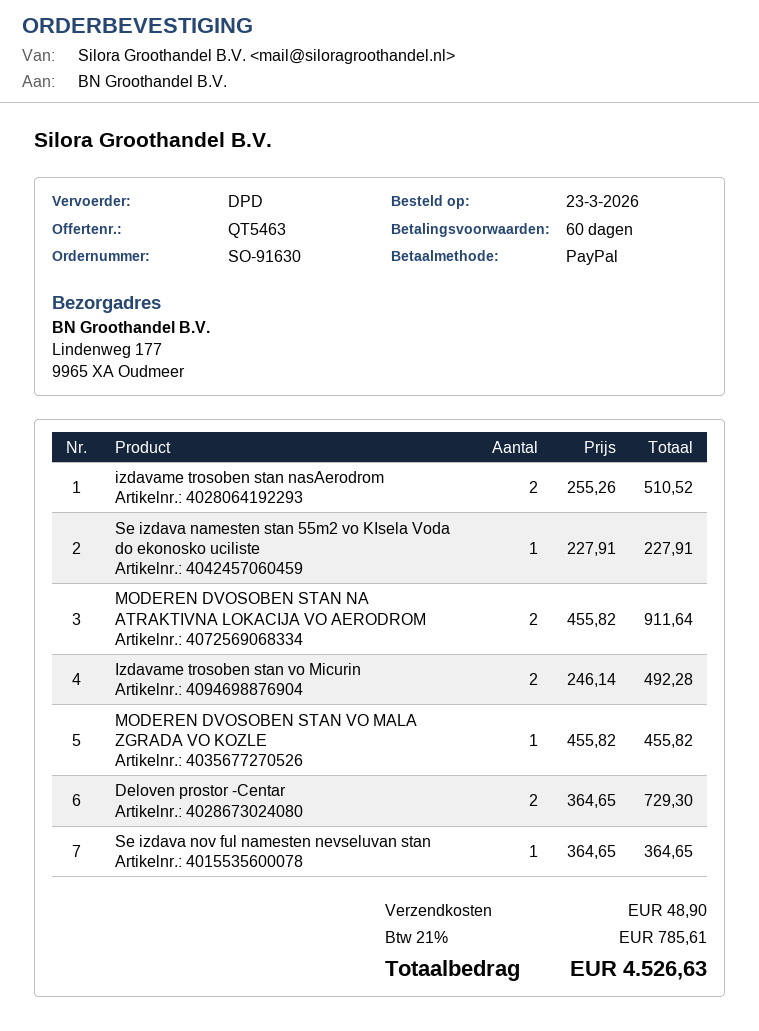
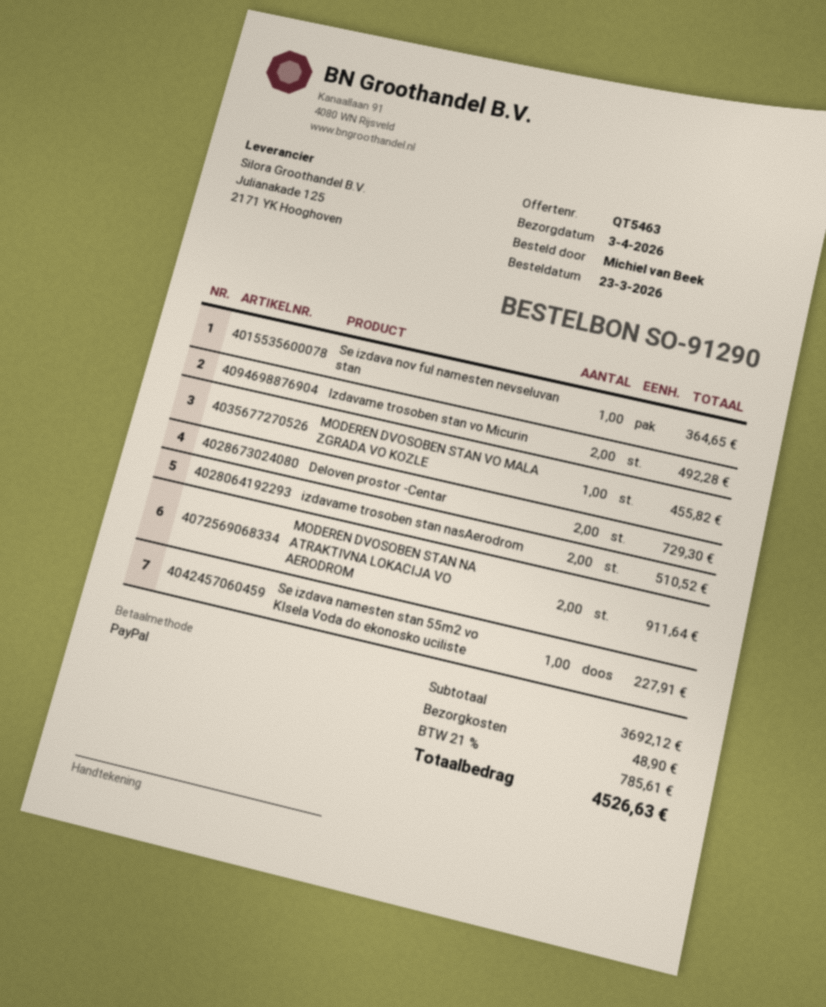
order number: SO-91630 -> SO-91290

